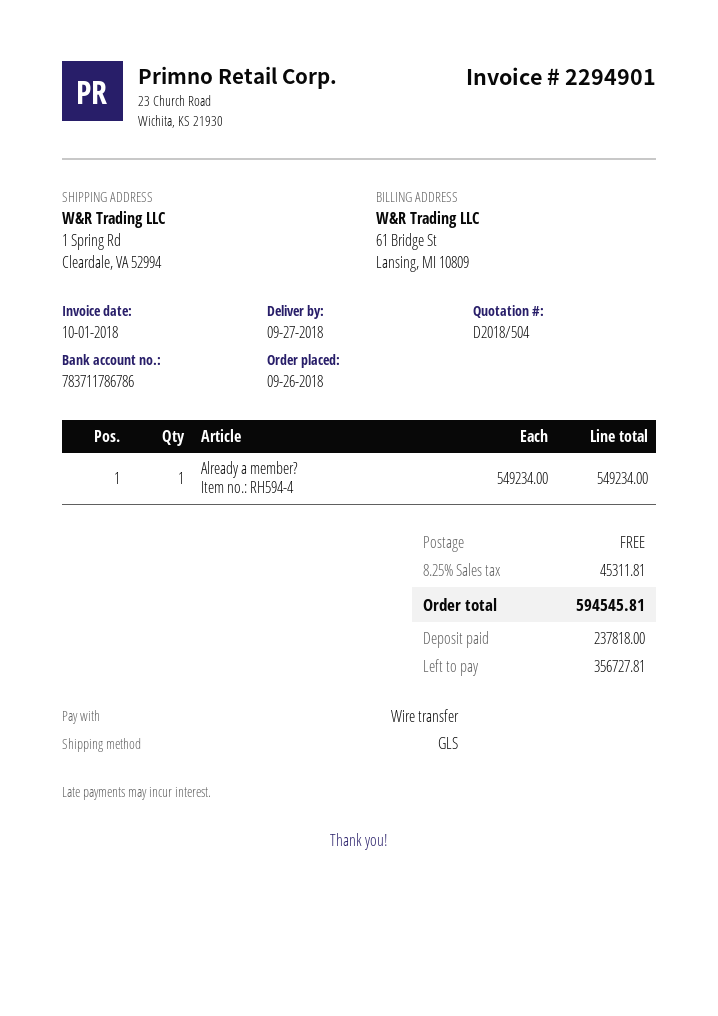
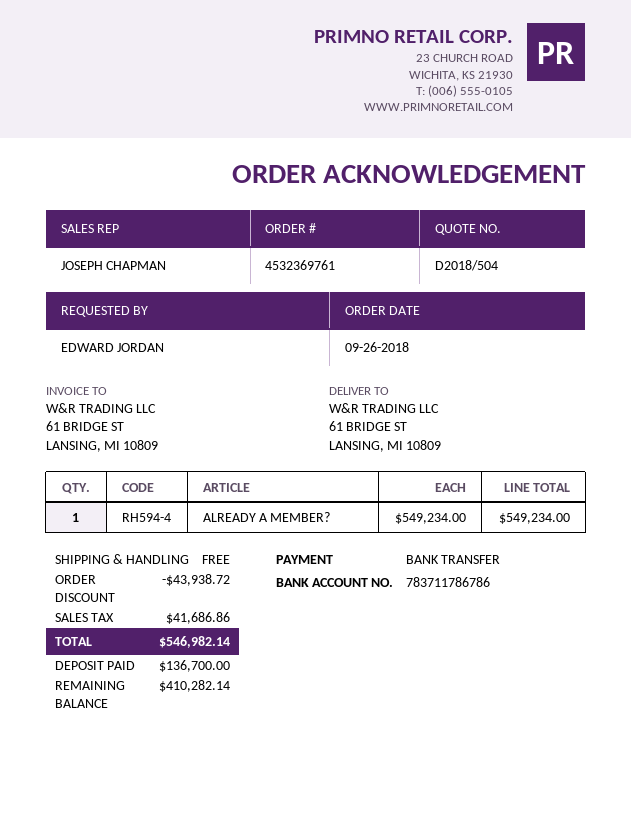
ship to: 1 Spring Rd, Cleardale, VA 52994 -> 61 BRIDGE ST, LANSING, MI 10809
discount: none -> 43938.72
tax: 45311.81 -> 41686.86
total: 594545.81 -> 546982.14
deposit: 237818.00 -> 136700.00
balance: 356727.81 -> 410282.14

